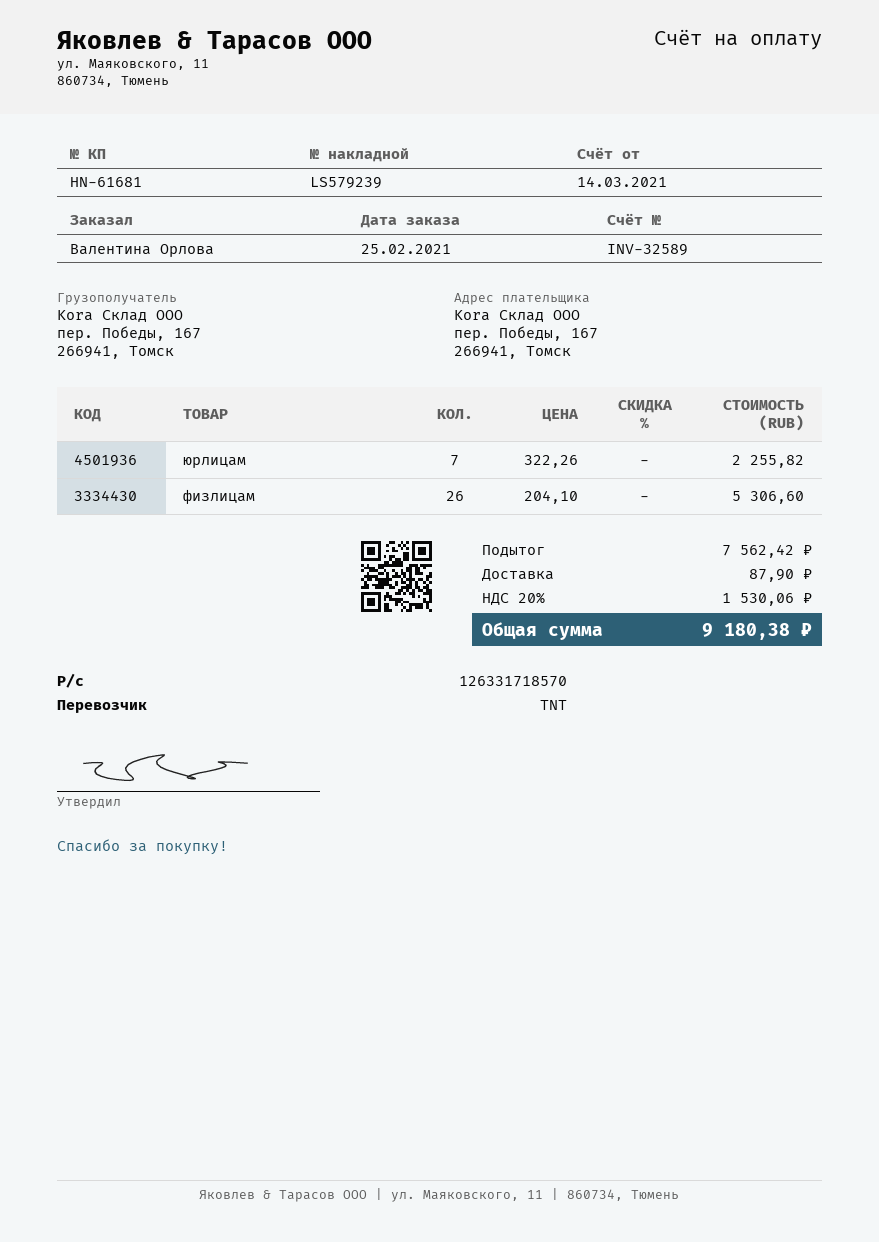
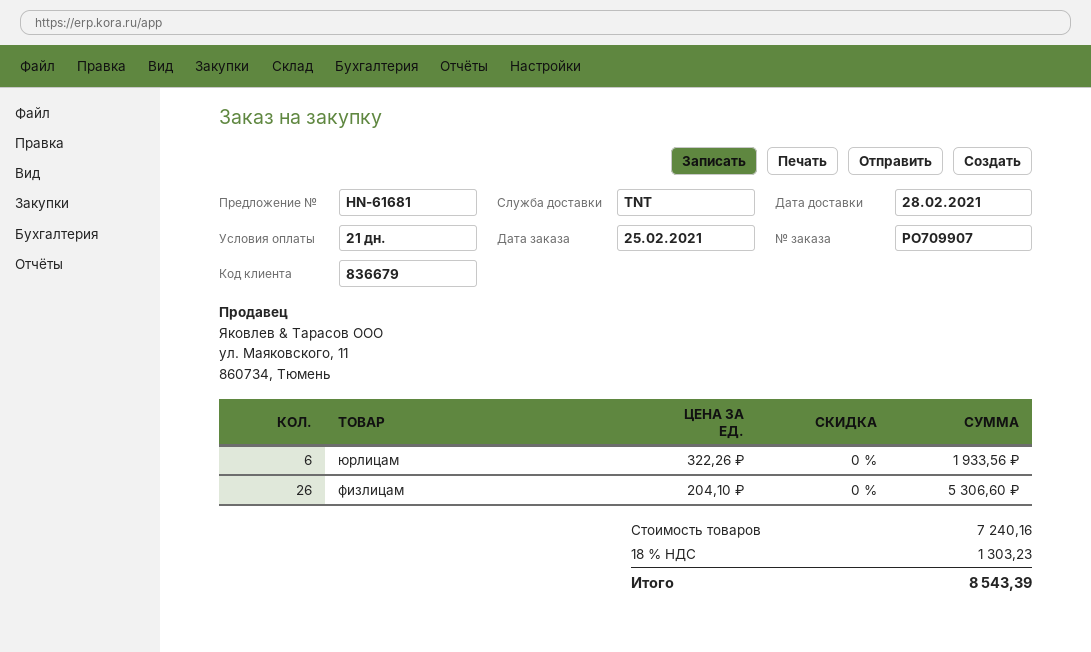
юрлицам: 7 x 322.26 = 2255.82 -> 6 x 322.26 = 1933.56
subtotal: 7562.42 -> 7240.16
shipping: 87.90 -> none
tax: 20% = 1530.06 -> 18% = 1303.23
total: 9180.38 -> 8543.39

